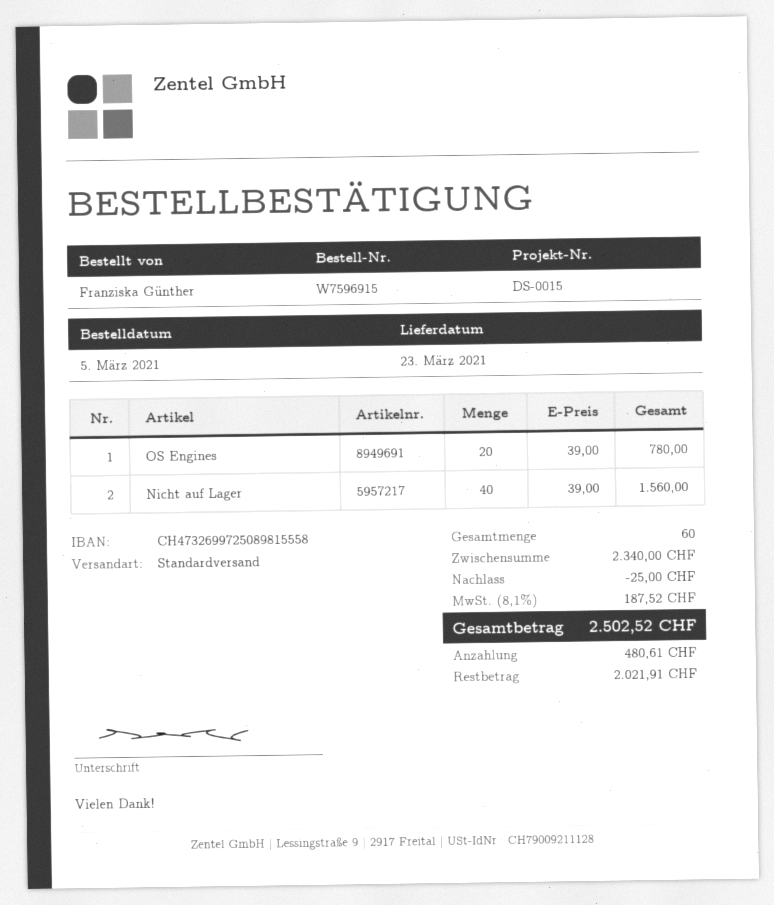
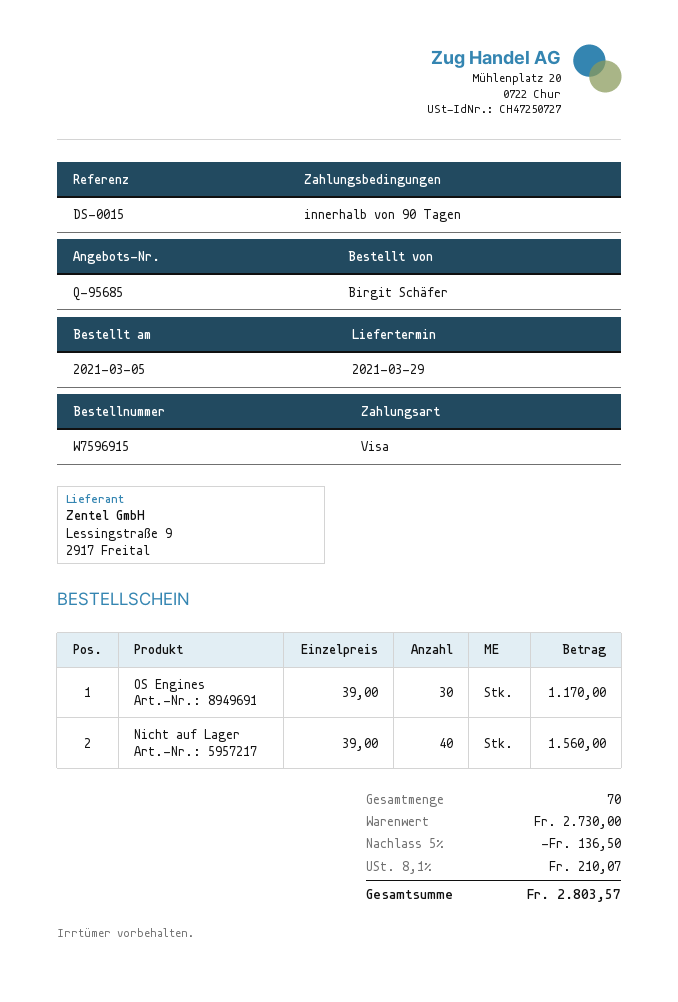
delivery date: 2021-03-23 -> 2021-03-29
ordered by: Franziska Günther -> Birgit Schäfer
OS Engines: 20 x 39.00 = 780.00 -> 30 x 39.00 = 1170.00
total quantity: 60 -> 70
subtotal: 2340.00 -> 2730.00
discount: 25.00 -> 136.50
tax: 8.1% = 187.52 -> 8.1% = 210.07
total: 2502.52 -> 2803.57

